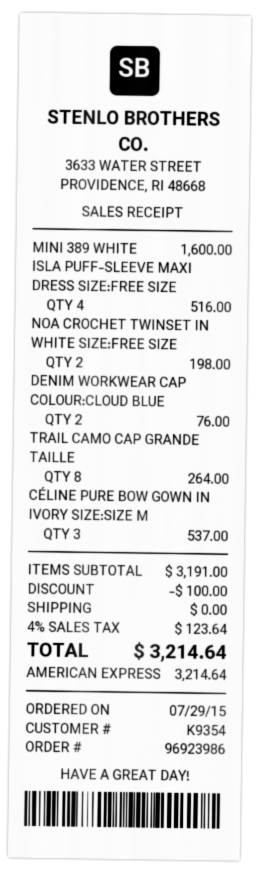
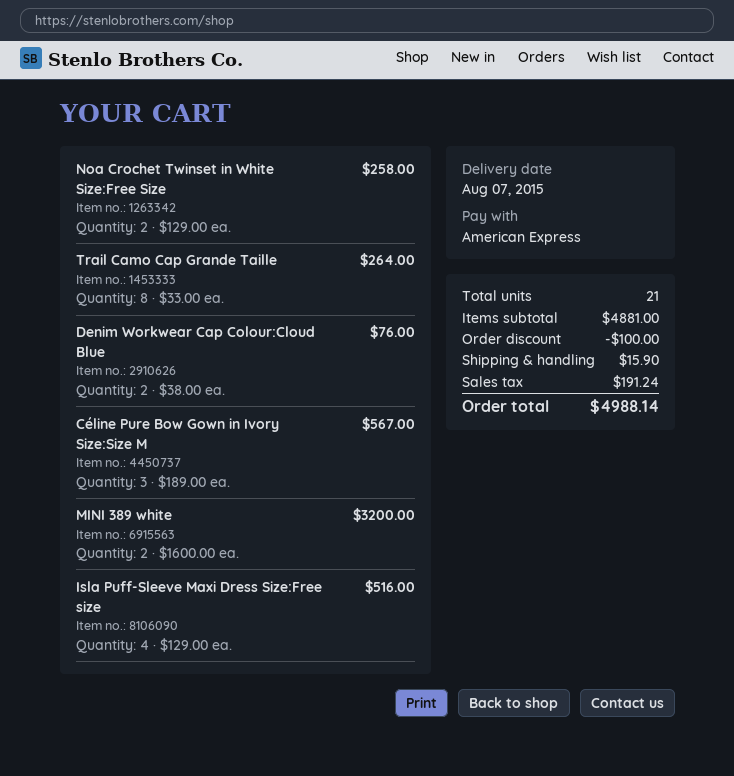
MINI 389 WHITE: 1 for 1600.00 -> 2 for 3200.00
NOA CROCHET TWINSET IN WHITE SIZE:FREE SIZE: 2 for 198.00 -> 2 for 258.00
CÉLINE PURE BOW GOWN IN IVORY SIZE:SIZE M: 3 for 537.00 -> 3 for 567.00
subtotal: 3191.00 -> 4881.00
shipping: 0.00 -> 15.90
tax: 123.64 -> 191.24
total: 3214.64 -> 4988.14

